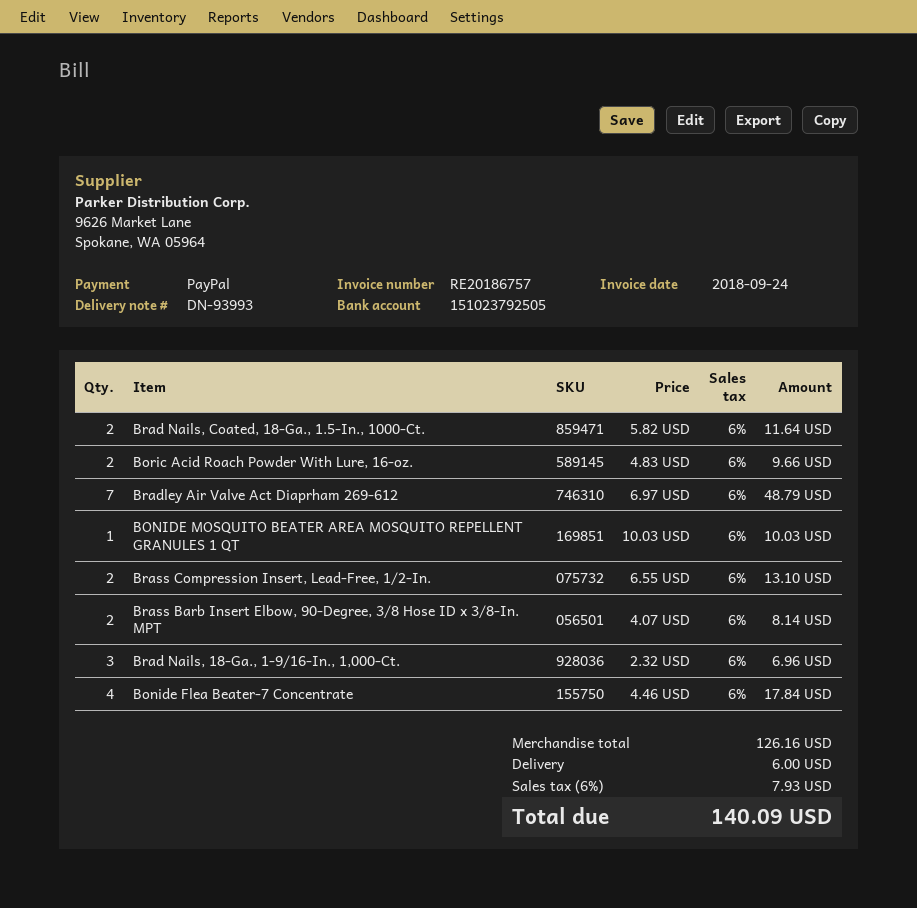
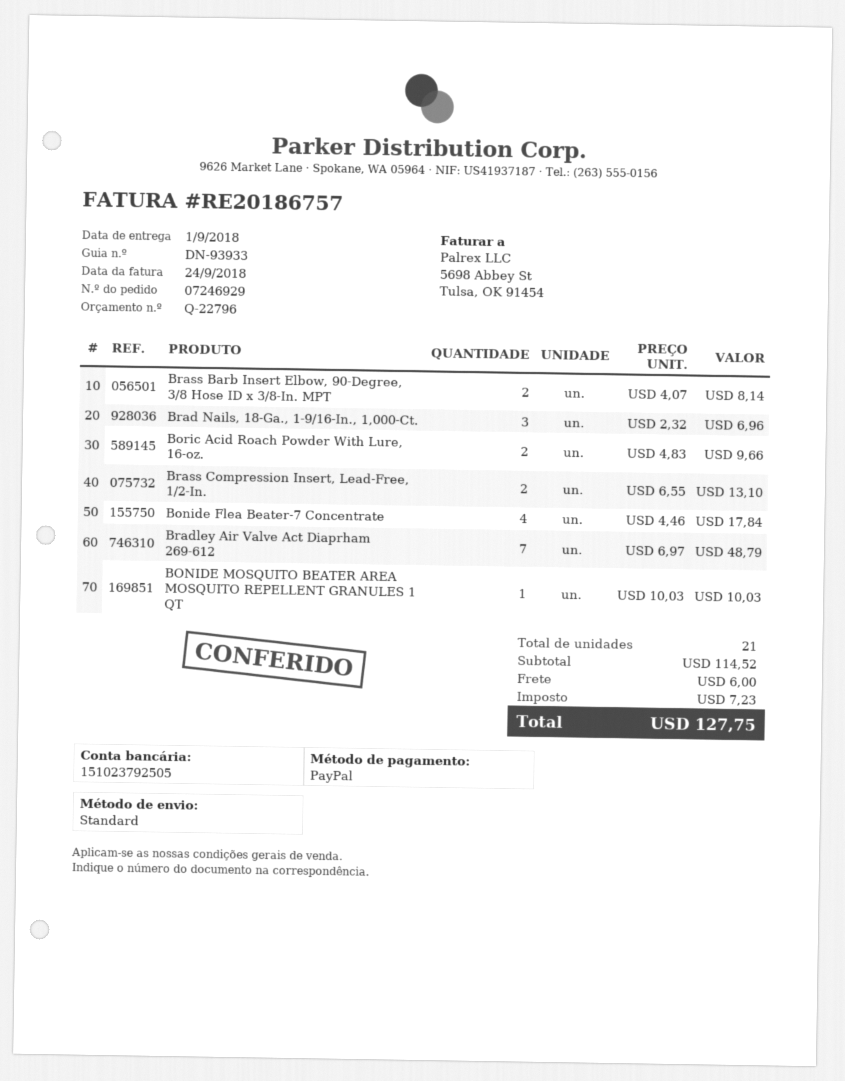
delivery note number: DN-93993 -> DN-93933
Brad Nails, Coated, 18-Ga., 1.5-In., 1000-Ct.: 2 x 5.82 = 11.64 -> none
subtotal: 126.16 -> 114.52
tax: 7.93 -> 7.23
total: 140.09 -> 127.75

